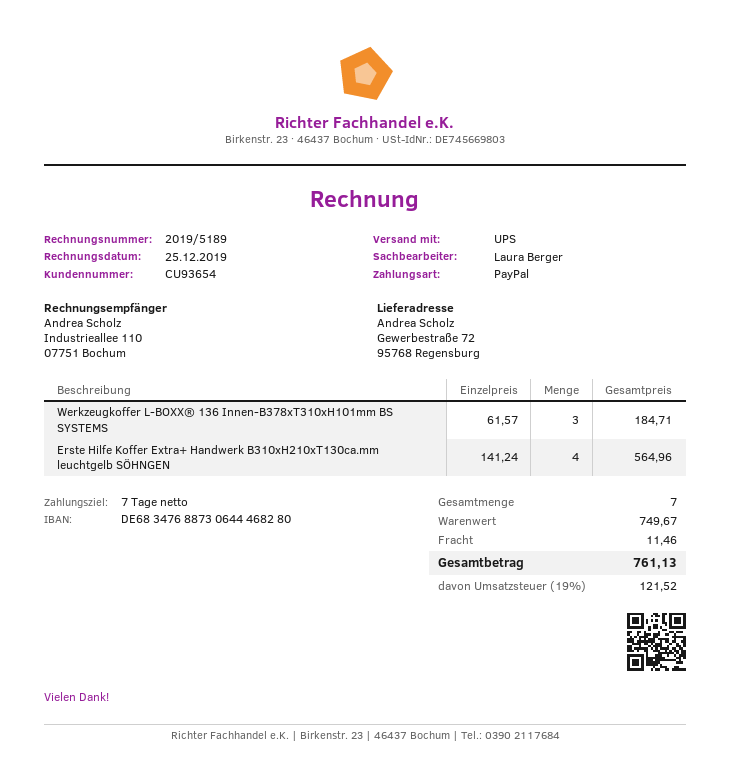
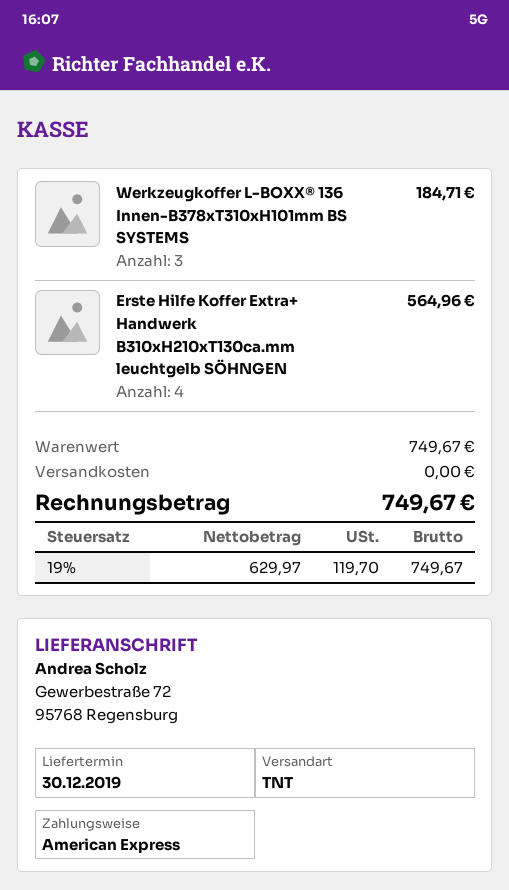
payment method: PayPal -> American Express
shipping method: UPS -> TNT
shipping: 11.46 -> 0.00
tax: 19% = 121.52 -> 19% = 119.70
total: 761.13 -> 749.67

